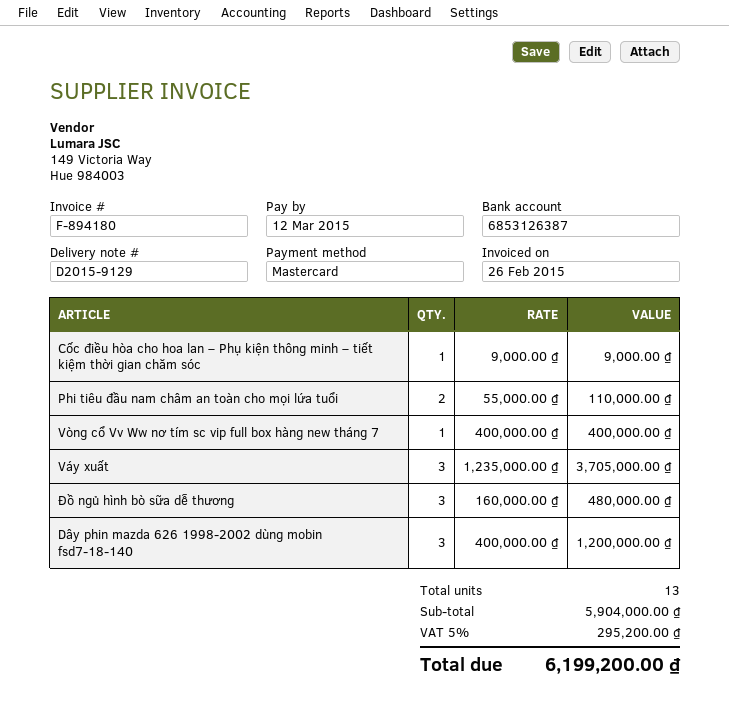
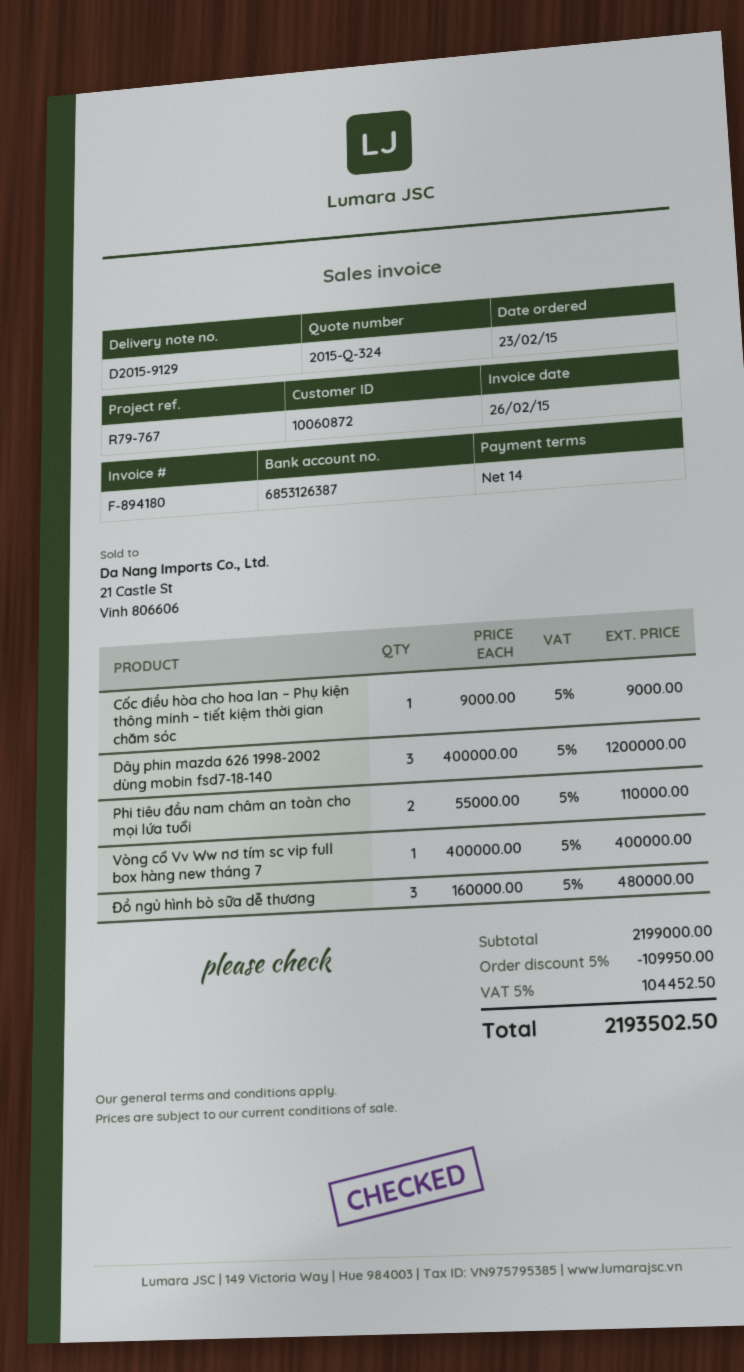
Váy xuất: 3 x 1235000.00 = 3705000.00 -> none
subtotal: 5904000.00 -> 2199000.00
discount: none -> 5% = 109950.00
tax: 5% = 295200.00 -> 5% = 104452.50
total: 6199200.00 -> 2193502.50

